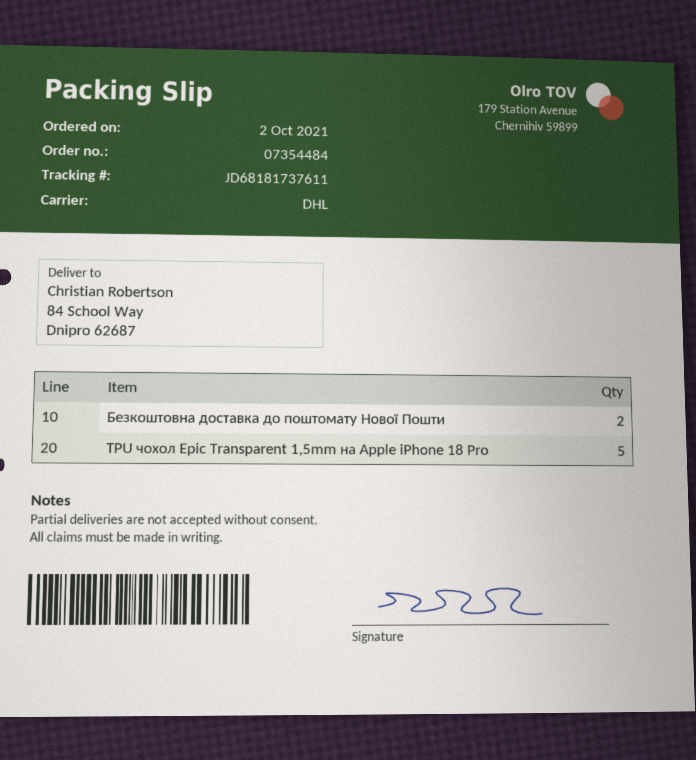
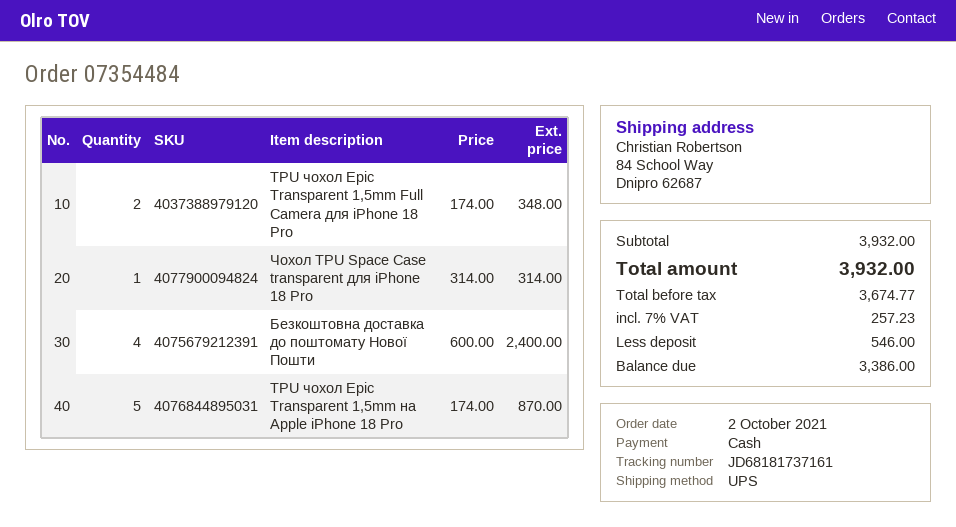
shipping method: DHL -> UPS
tracking number: JD68181737611 -> JD68181737161
Безкоштовна доставка до поштомату Нової Пошти: 2 -> 4
TPU чохол Epic Transparent 1,5mm Full Camera для iPhone 18 Pro: none -> 2
Чохол TPU Space Case transparent для iPhone 18 Pro: none -> 1

